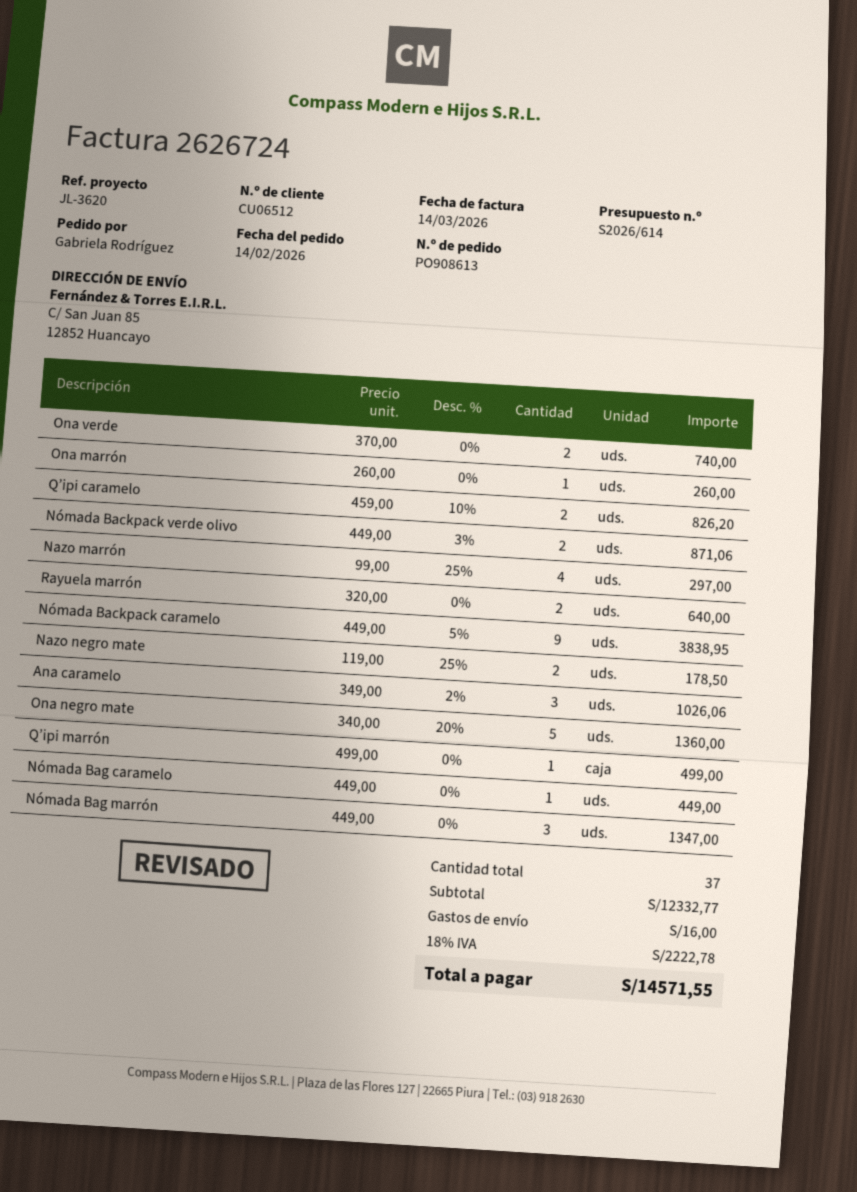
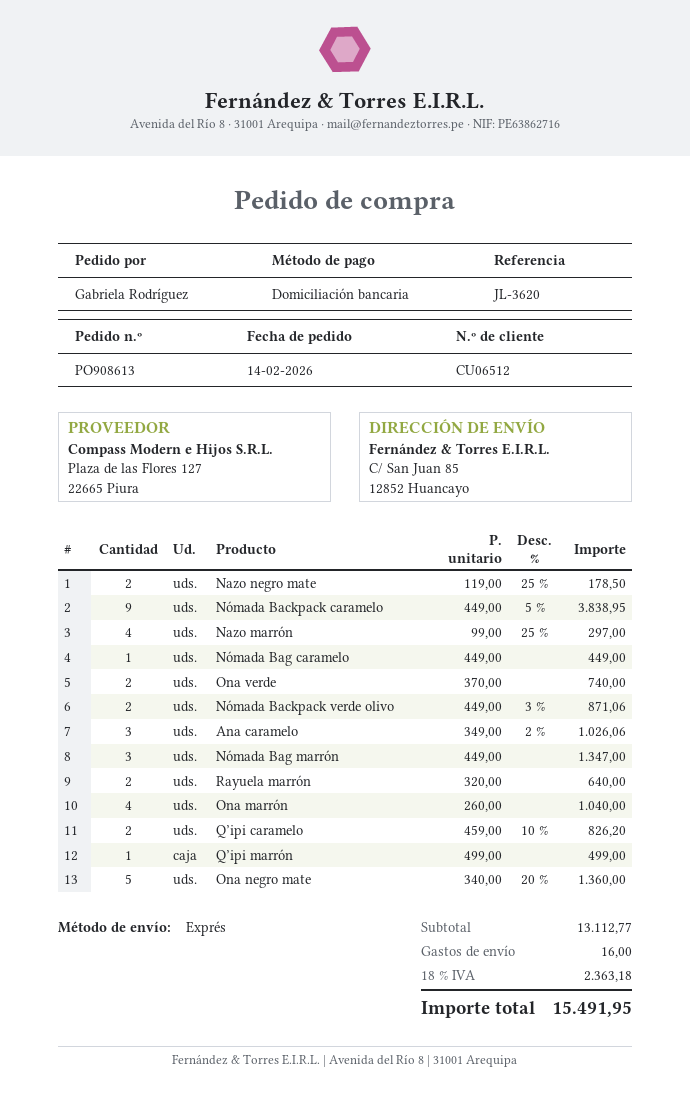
Ona marrón: 1 x 260.00 = 260.00 -> 4 x 260.00 = 1040.00
subtotal: 12332.77 -> 13112.77
tax: 18% = 2222.78 -> 18% = 2363.18
total: 14571.55 -> 15491.95

